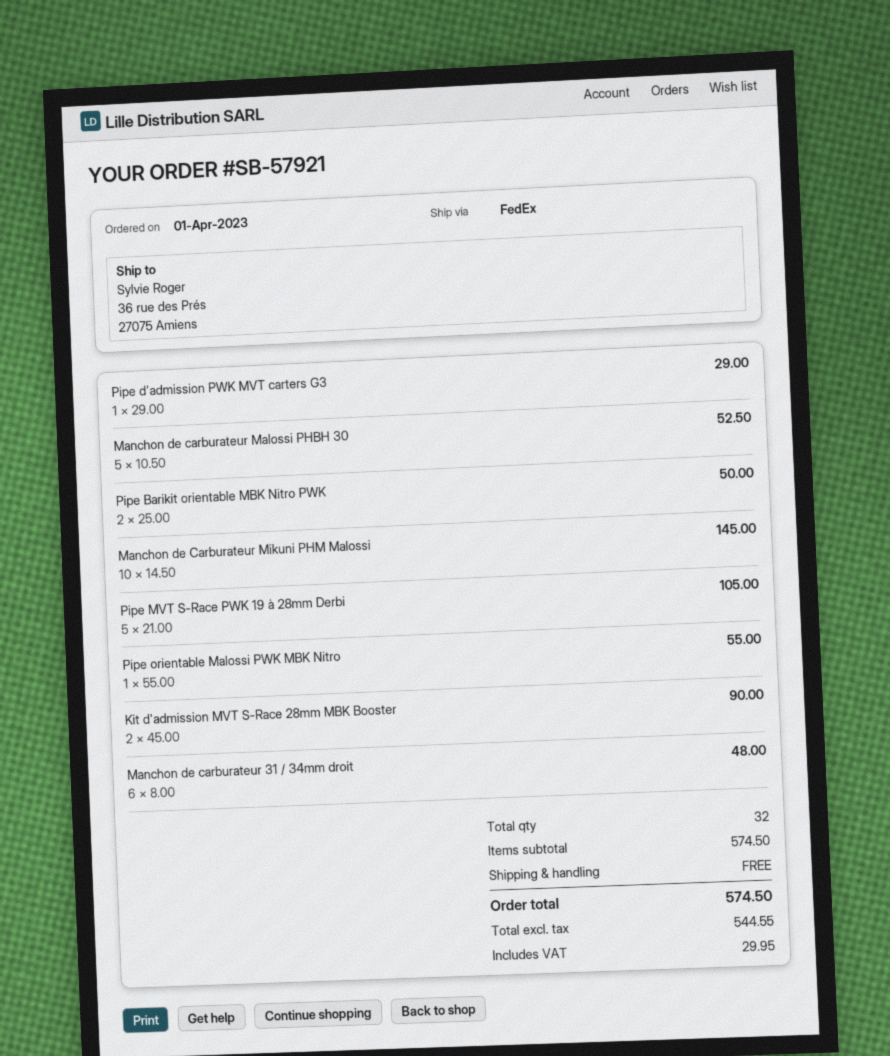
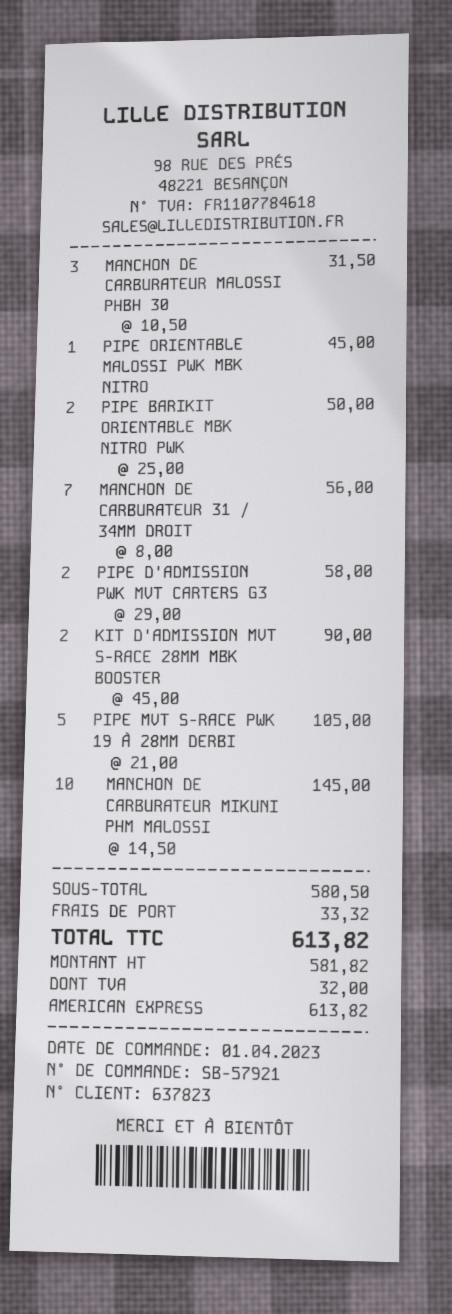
Pipe d'admission PWK MVT carters G3: 1 x 29.00 = 29.00 -> 2 x 29.00 = 58.00
Manchon de carburateur Malossi PHBH 30: 5 x 10.50 = 52.50 -> 3 x 10.50 = 31.50
Pipe orientable Malossi PWK MBK Nitro: 1 x 55.00 = 55.00 -> 1 x 45.00 = 45.00
Manchon de carburateur 31 / 34mm droit: 6 x 8.00 = 48.00 -> 7 x 8.00 = 56.00
subtotal: 574.50 -> 580.50
shipping: 0.00 -> 33.32
net: 544.55 -> 581.82
tax: 29.95 -> 32.00
total: 574.50 -> 613.82

